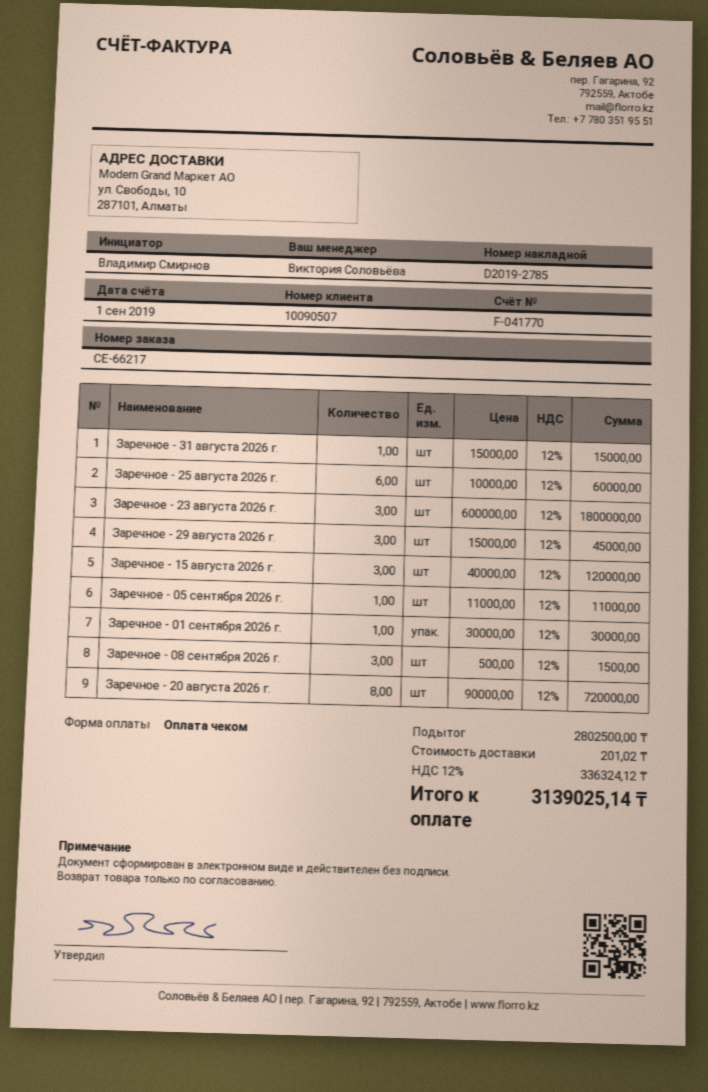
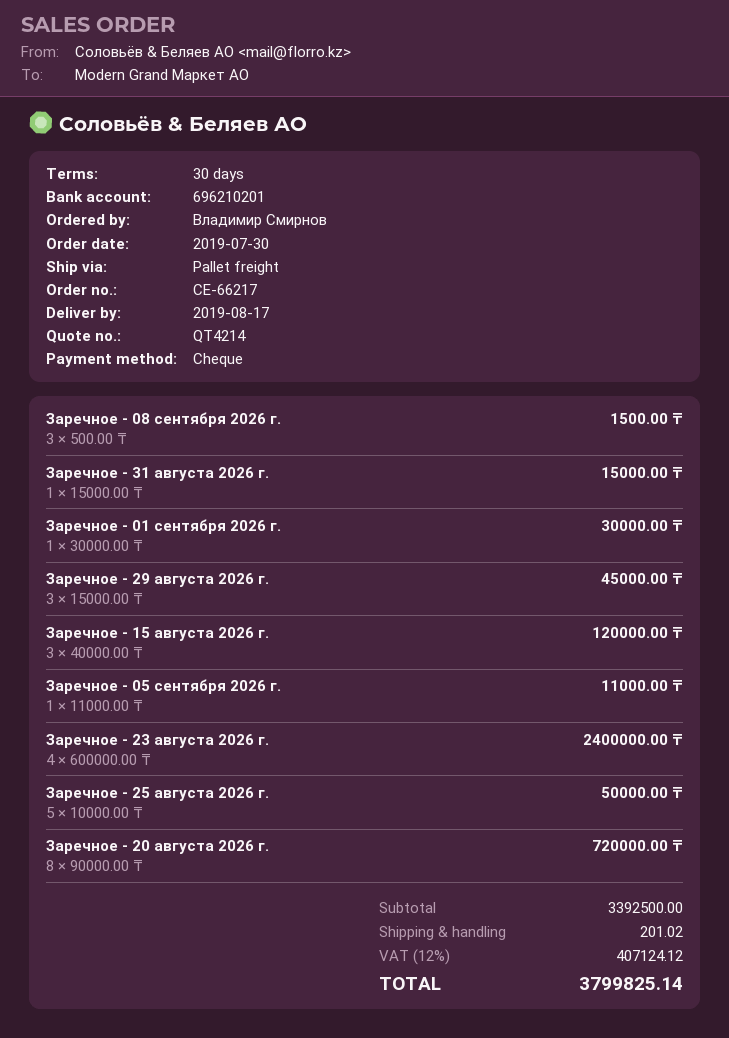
Заречное - 25 августа 2026 г.: 6 x 10000.00 = 60000.00 -> 5 x 10000.00 = 50000.00
Заречное - 23 августа 2026 г.: 3 x 600000.00 = 1800000.00 -> 4 x 600000.00 = 2400000.00
subtotal: 2802500.00 -> 3392500.00
tax: 12% = 336324.12 -> 12% = 407124.12
total: 3139025.14 -> 3799825.14

